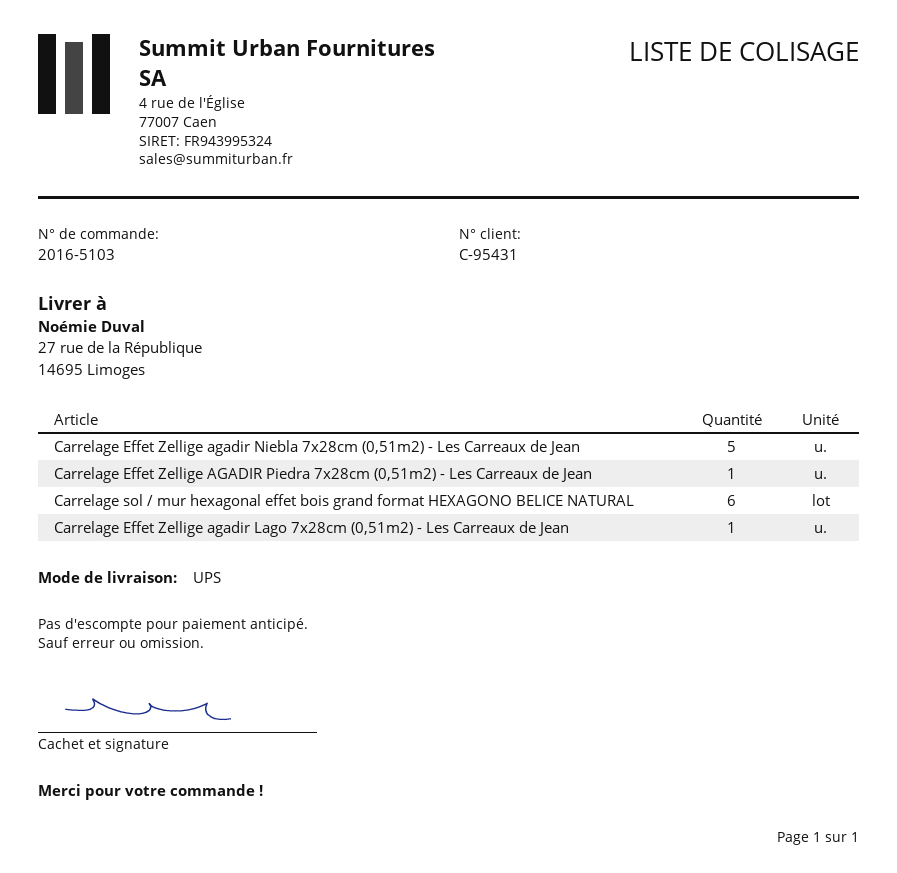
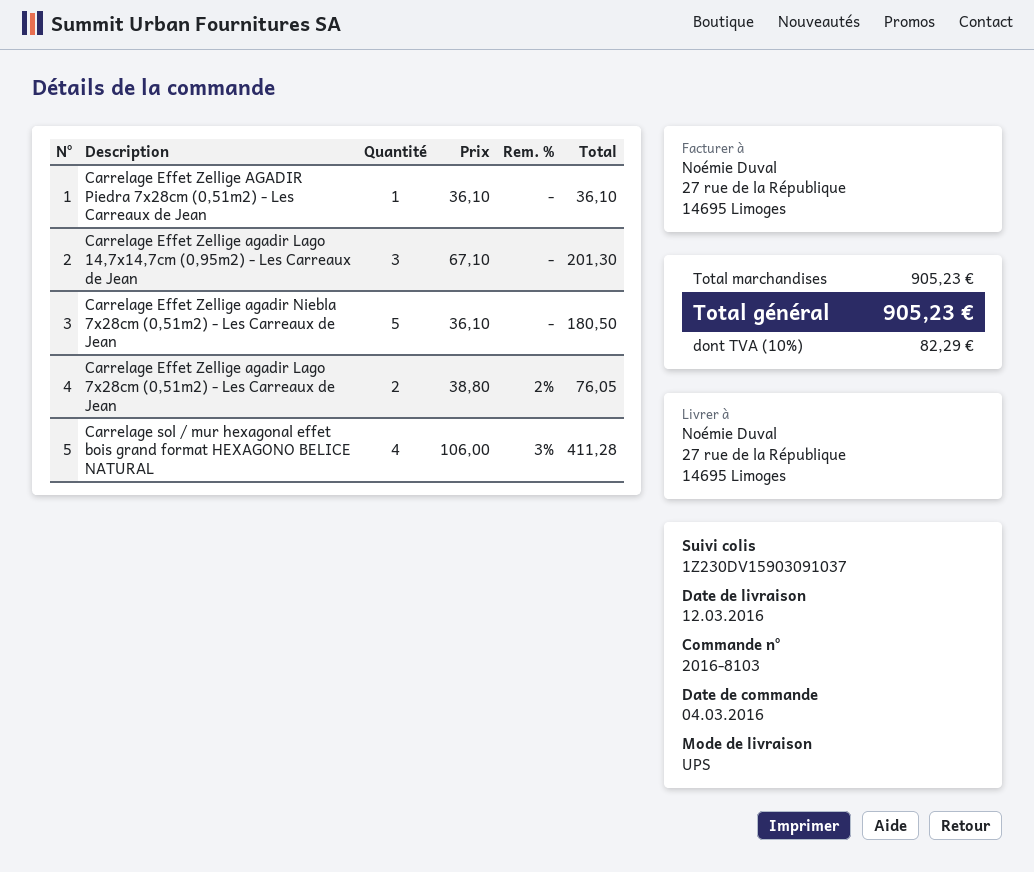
order number: 2016-5103 -> 2016-8103
Carrelage sol / mur hexagonal effet bois grand format HEXAGONO BELICE NATURAL: 6 -> 4
Carrelage Effet Zellige agadir Lago 7x28cm (0,51m2) - Les Carreaux de Jean: 1 -> 2
Carrelage Effet Zellige agadir Lago 14,7x14,7cm (0,95m2) - Les Carreaux de Jean: none -> 3

